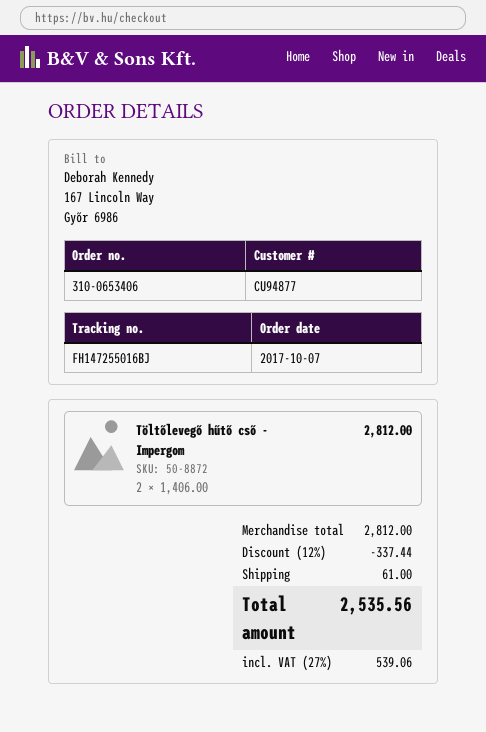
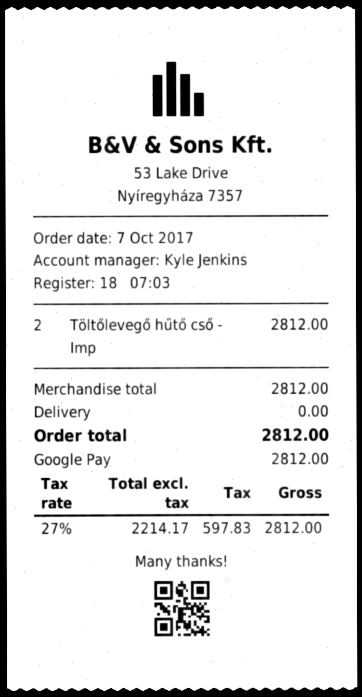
discount: 12% = 337.44 -> none
shipping: 61.00 -> 0.00
tax: 27% = 539.06 -> 27% = 597.83
total: 2535.56 -> 2812.00

